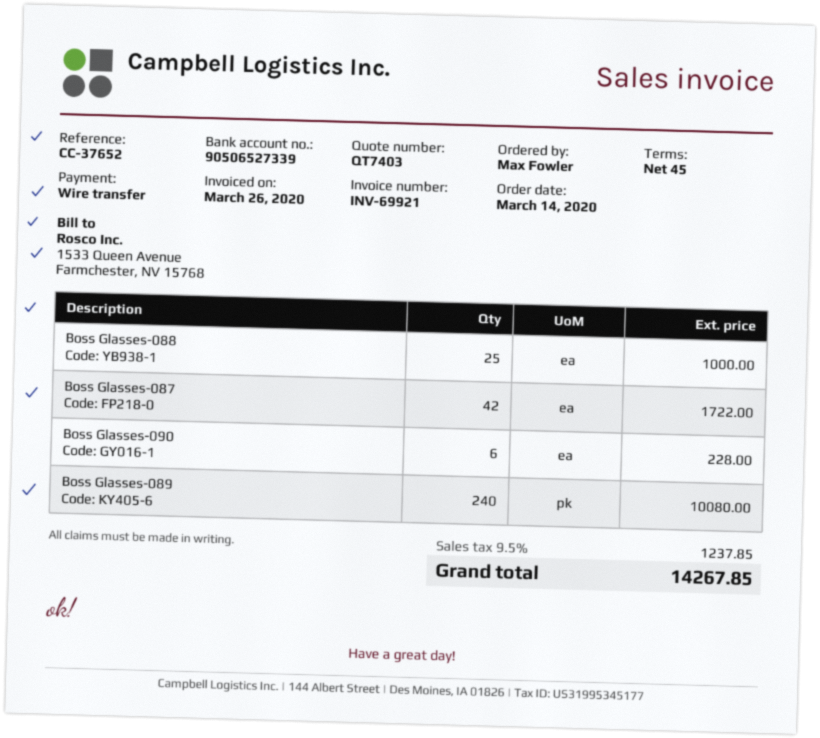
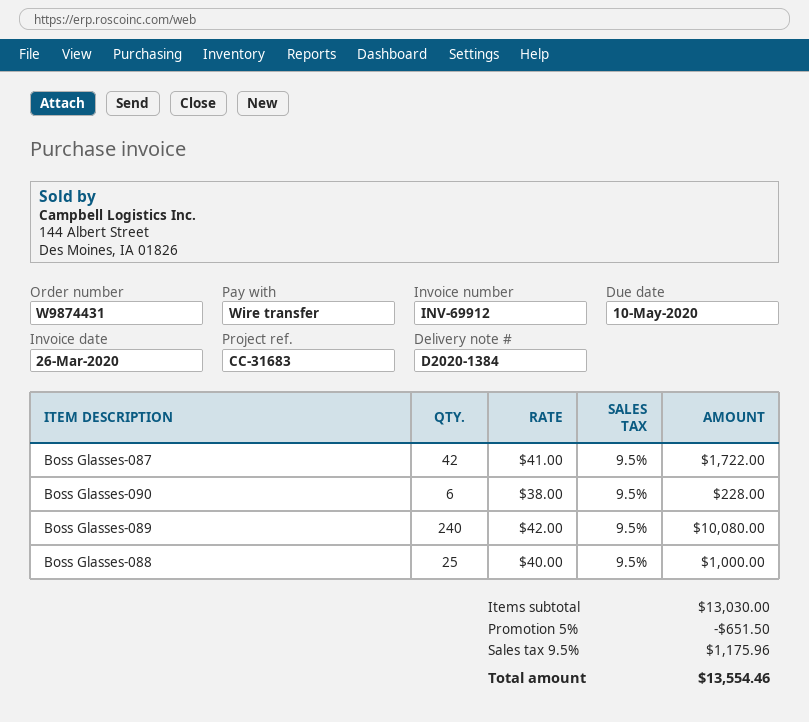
invoice number: INV-69921 -> INV-69912
reference: CC-37652 -> CC-31683
discount: none -> 5% = 651.50
tax: 9.5% = 1237.85 -> 9.5% = 1175.96
total: 14267.85 -> 13554.46

